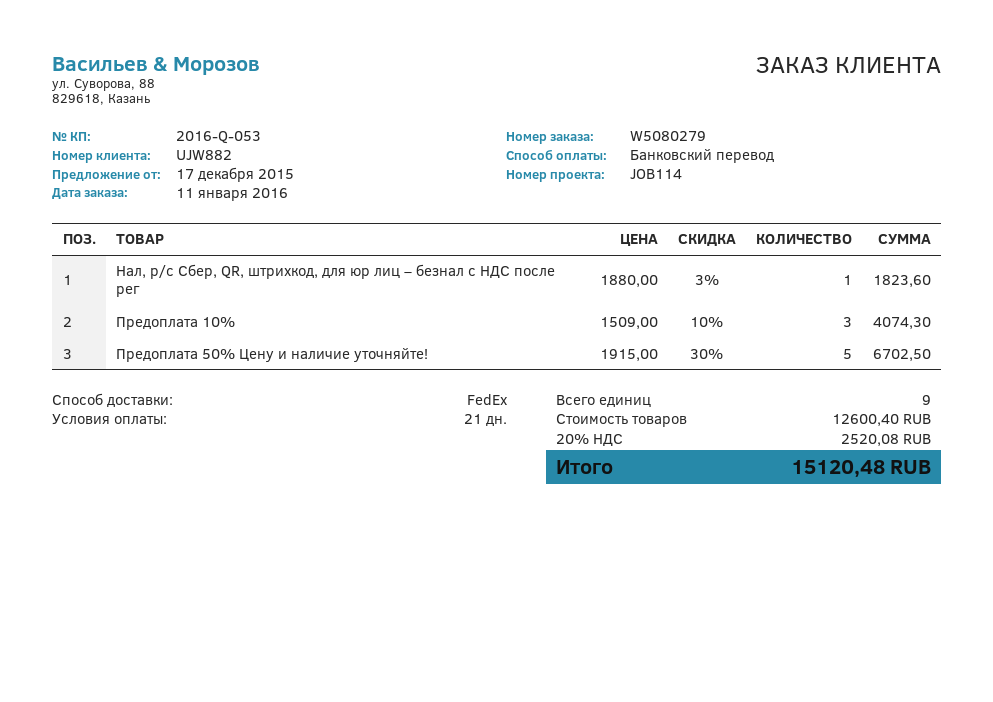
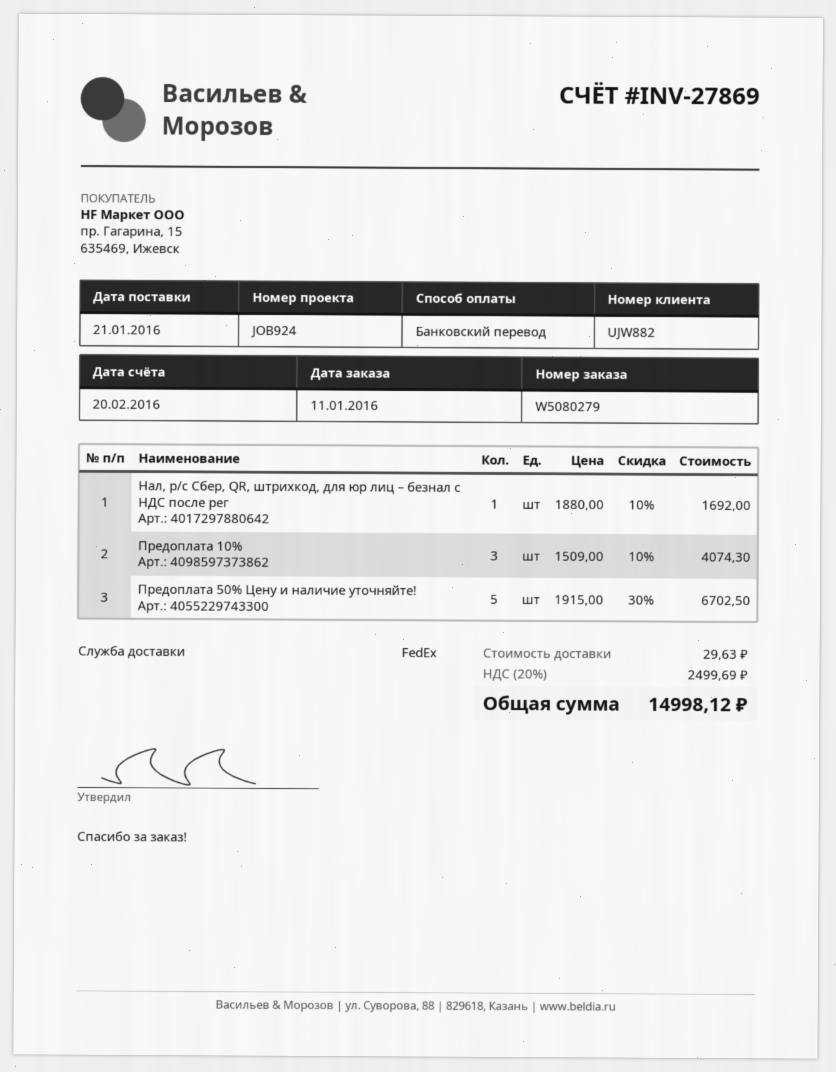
reference: JOB114 -> JOB924
Нал, р/с Сбер, QR, штрихкод, для юр лиц – безнал с НДС после рег: 1 x 1880.00 - 3% = 1823.60 -> 1 x 1880.00 - 10% = 1692.00
shipping: none -> 29.63
tax: 20% = 2520.08 -> 20% = 2499.69
total: 15120.48 -> 14998.12

